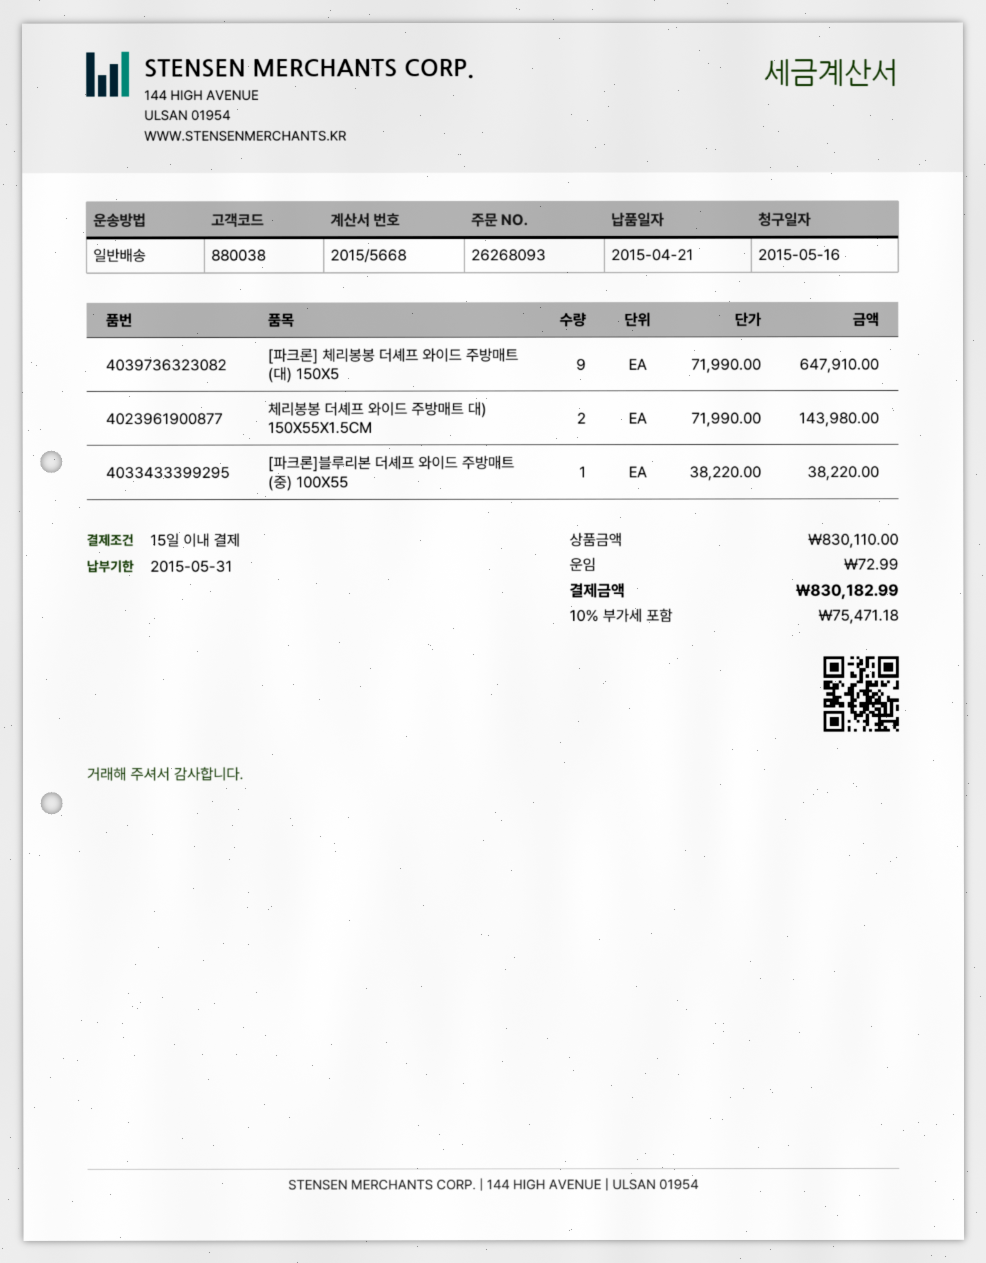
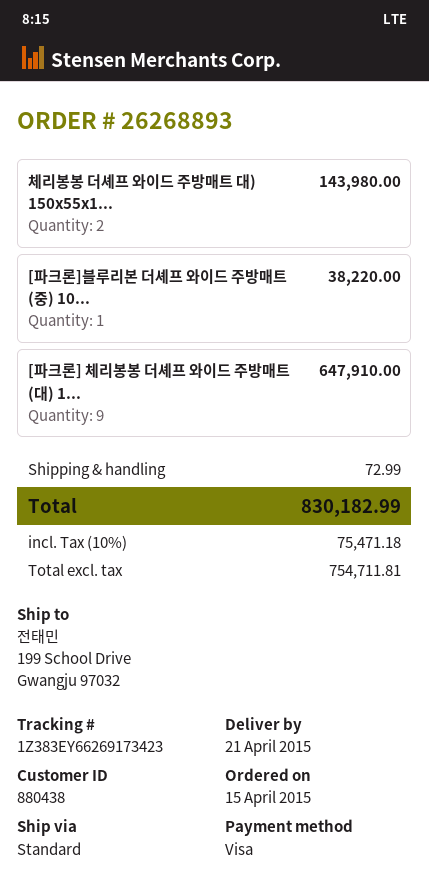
order number: 26268093 -> 26268893
customer number: 880038 -> 880438

